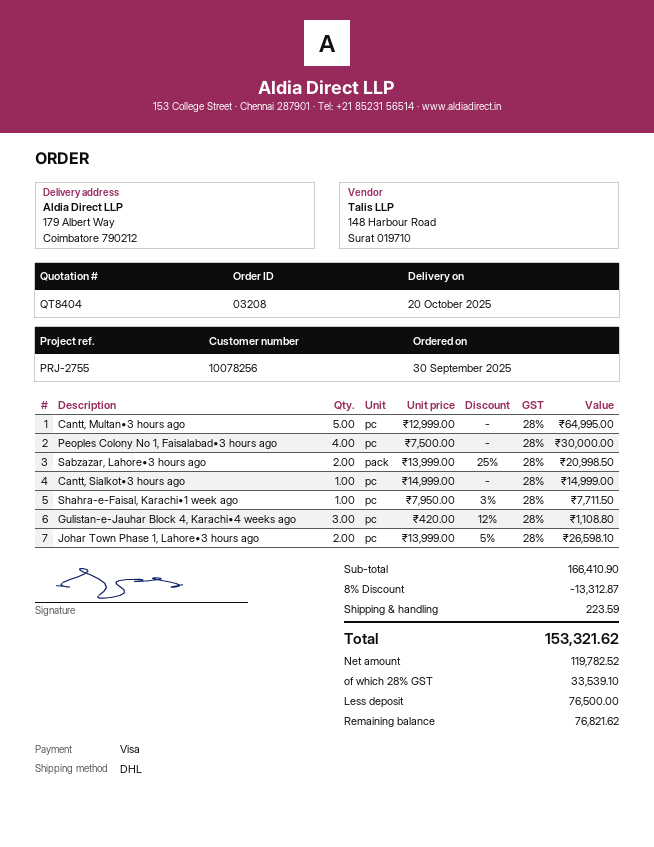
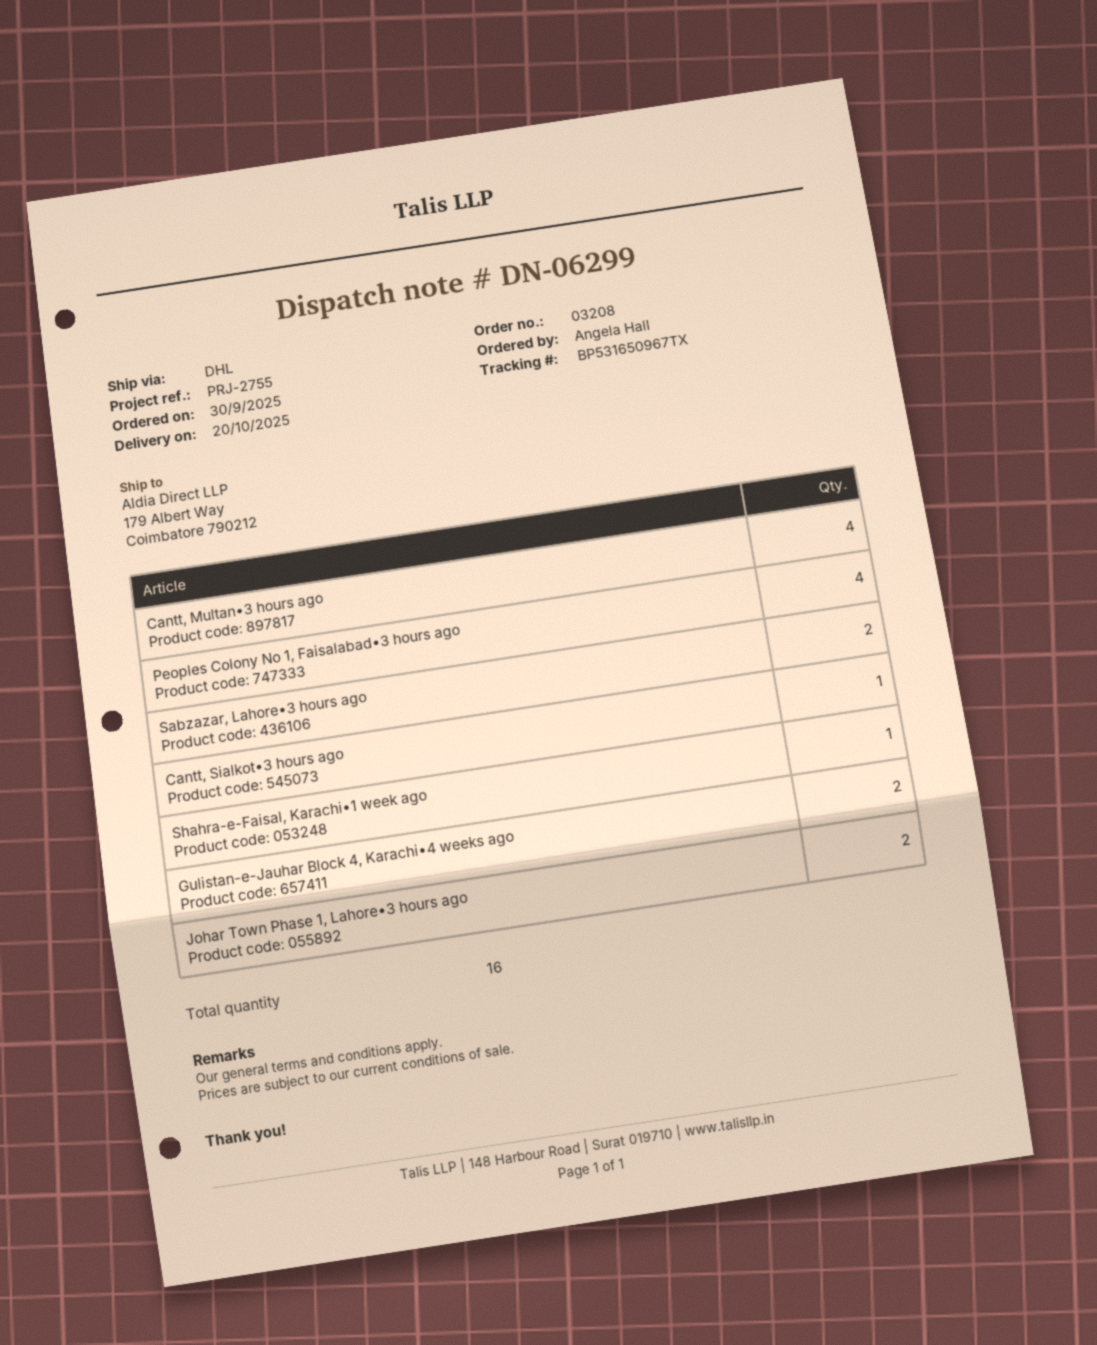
Cantt, Multan•3 hours ago: 5 -> 4
Gulistan-e-Jauhar Block 4, Karachi•4 weeks ago: 3 -> 2

